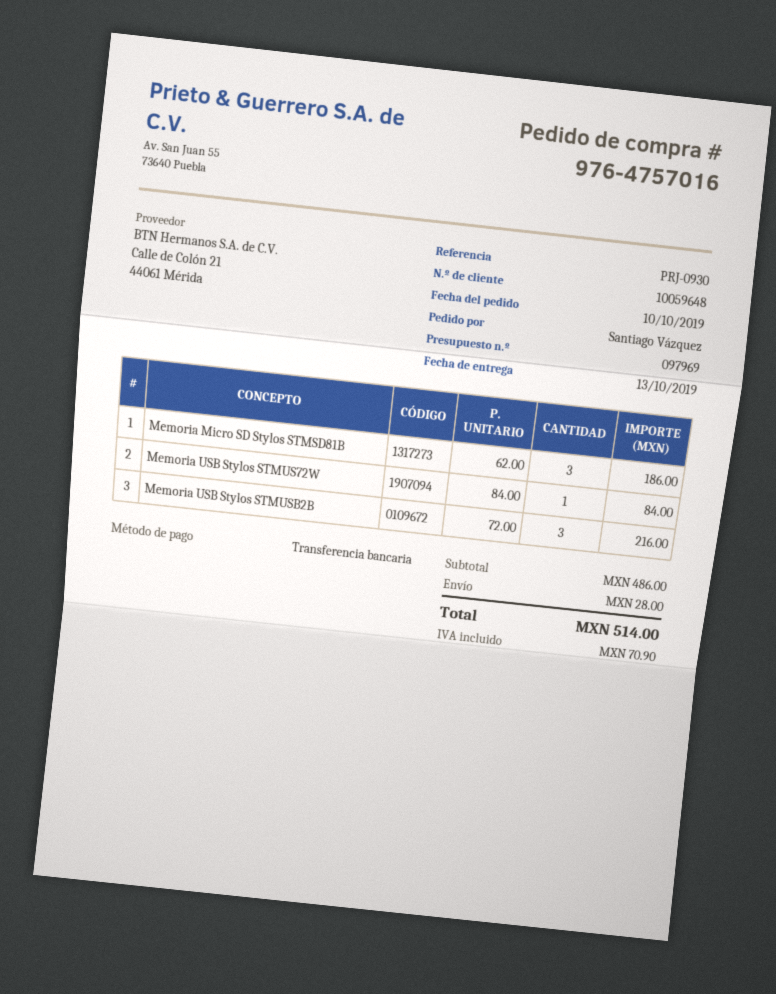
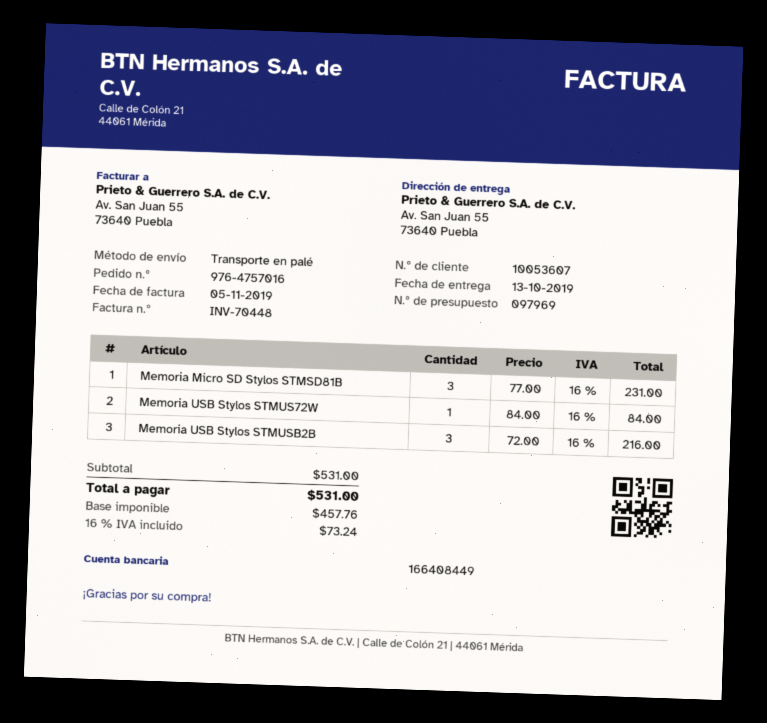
customer number: 10059648 -> 10053607
Memoria Micro SD Stylos STMSD81B: 3 x 62.00 = 186.00 -> 3 x 77.00 = 231.00
subtotal: 486.00 -> 531.00
shipping: 28.00 -> none
tax: 70.90 -> 73.24
total: 514.00 -> 531.00

